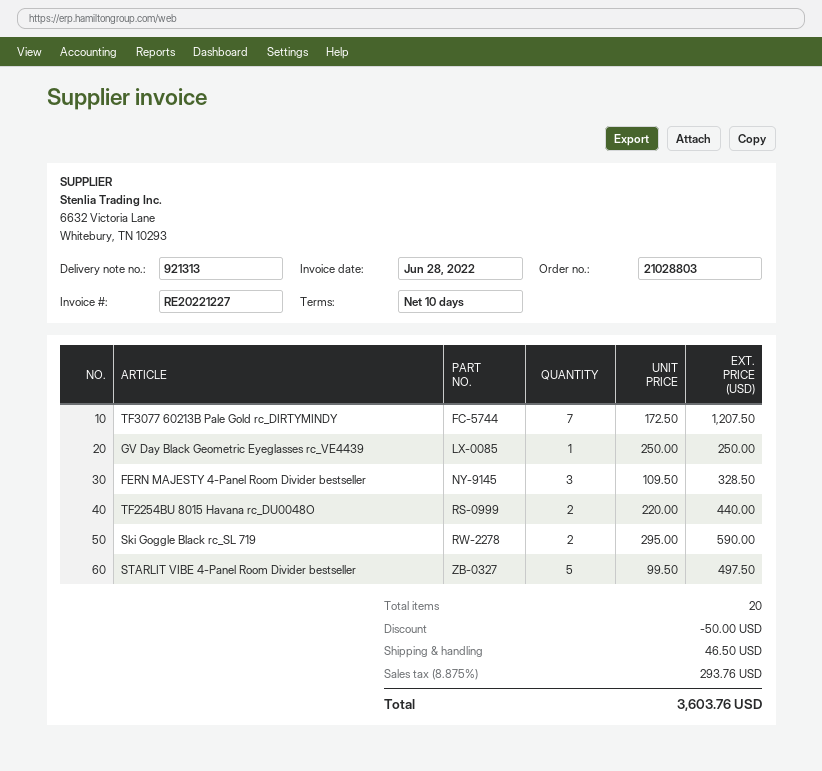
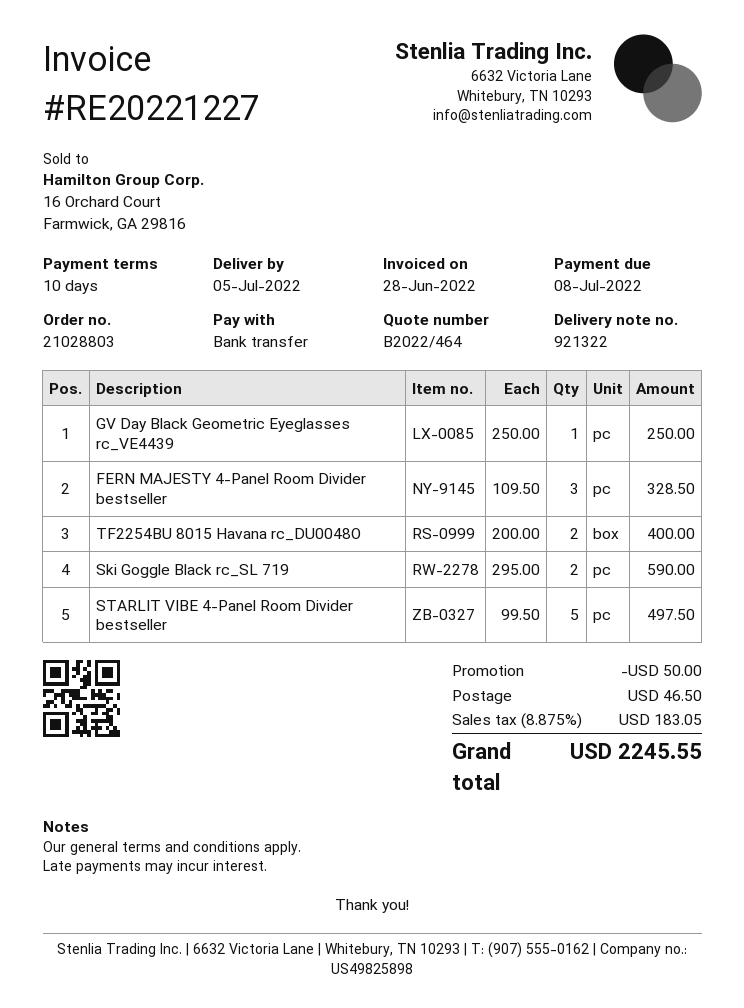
delivery note number: 921313 -> 921322
TF3077 60213B Pale Gold rc_DIRTYMINDY: 7 x 172.50 = 1207.50 -> none
TF2254BU 8015 Havana rc_DU0048O: 2 x 220.00 = 440.00 -> 2 x 200.00 = 400.00
tax: 8.875% = 293.76 -> 8.875% = 183.05
total: 3603.76 -> 2245.55

